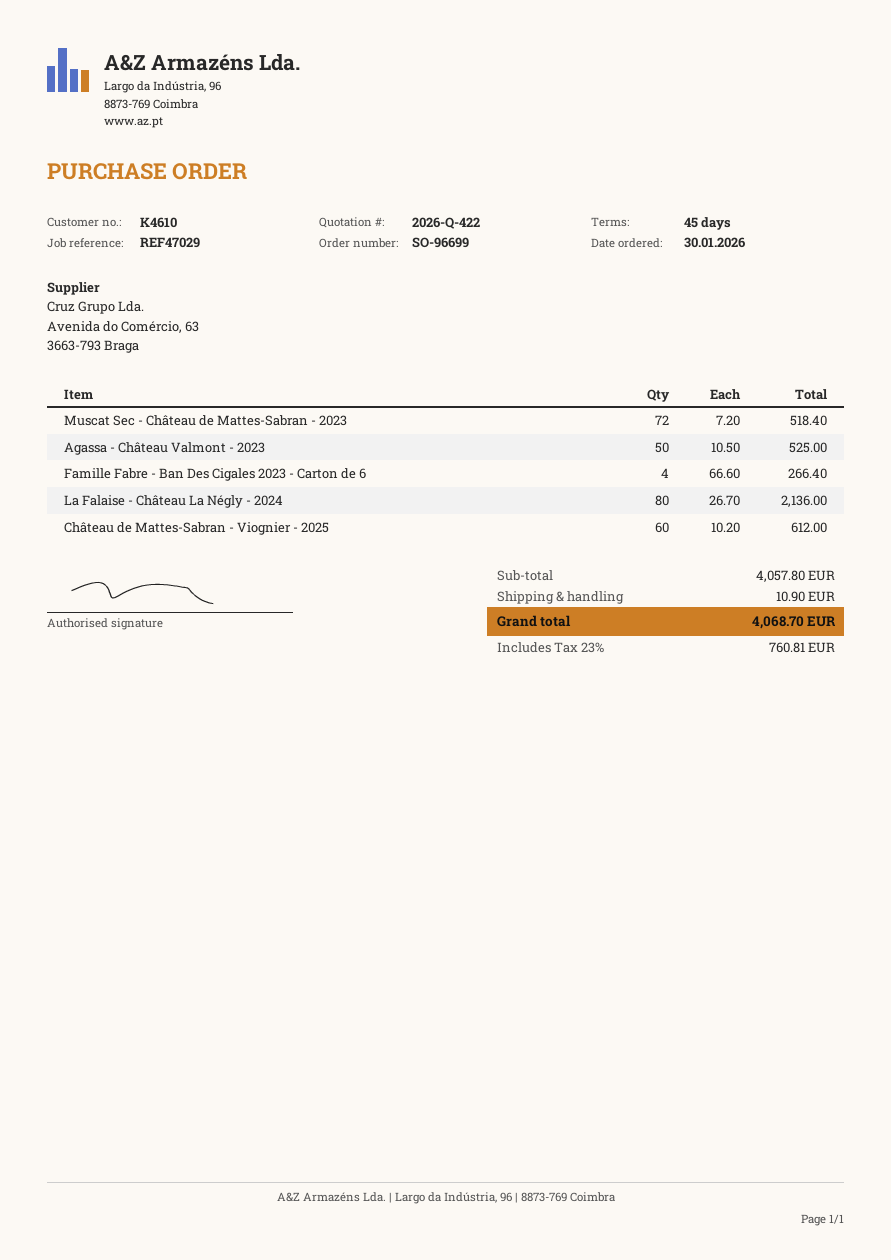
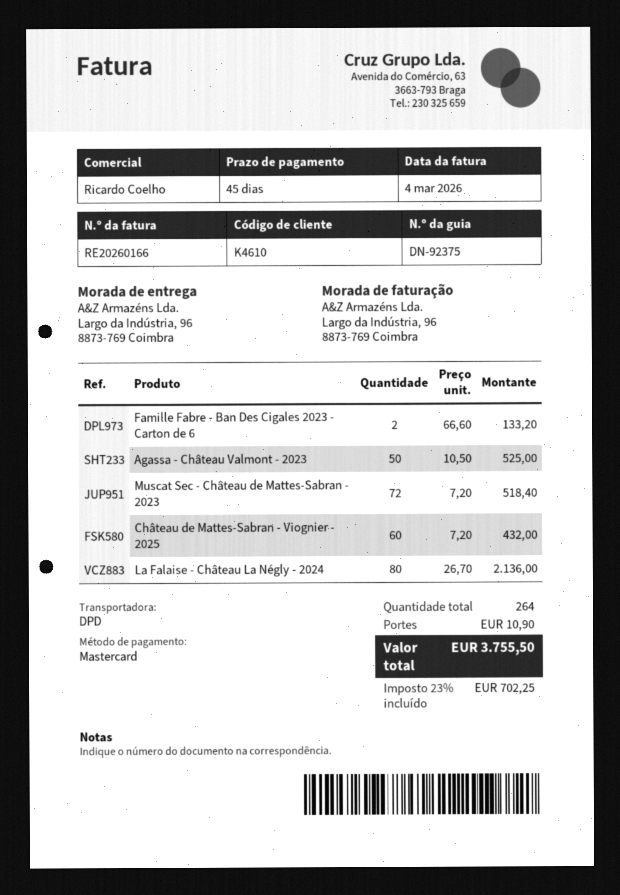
Famille Fabre - Ban Des Cigales 2023 - Carton de 6: 4 x 66.60 = 266.40 -> 2 x 66.60 = 133.20
Château de Mattes-Sabran - Viognier - 2025: 60 x 10.20 = 612.00 -> 60 x 7.20 = 432.00
tax: 23% = 760.81 -> 23% = 702.25
total: 4068.70 -> 3755.50

